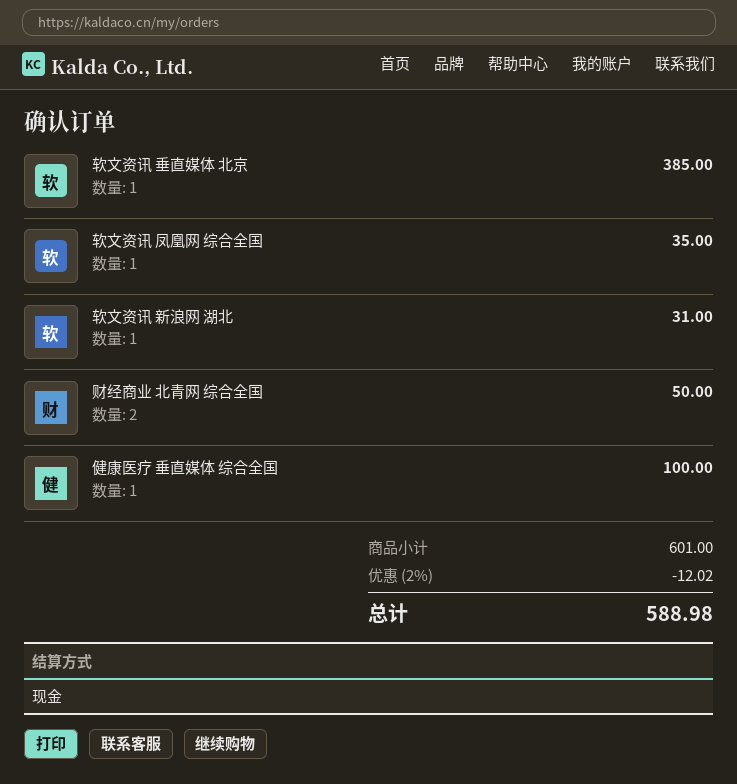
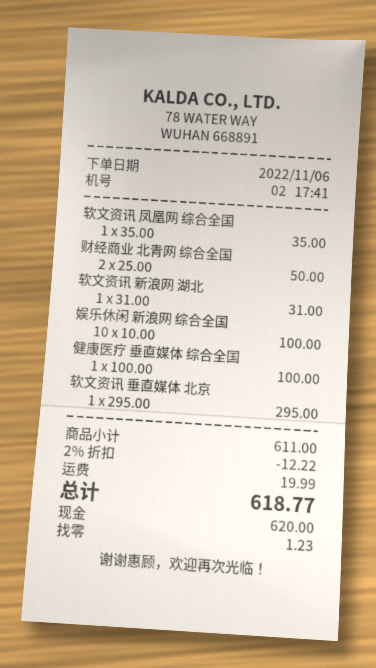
软文资讯 垂直媒体 北京: 1 for 385.00 -> 1 for 295.00
娱乐休闲 新浪网 综合全国: none -> 10 for 100.00
subtotal: 601.00 -> 611.00
discount: 2% = 12.02 -> 2% = 12.22
shipping: none -> 19.99
total: 588.98 -> 618.77

